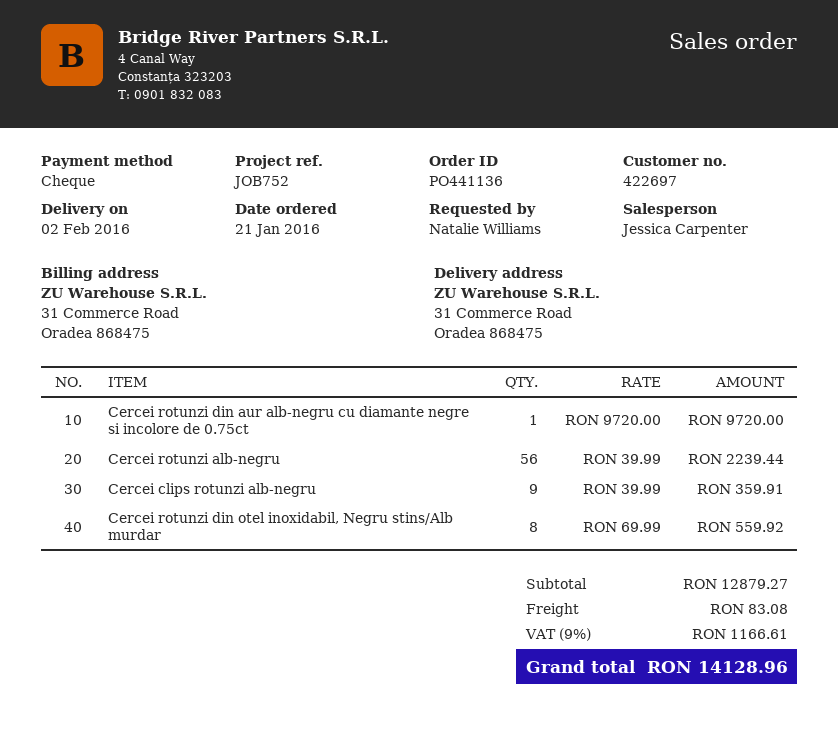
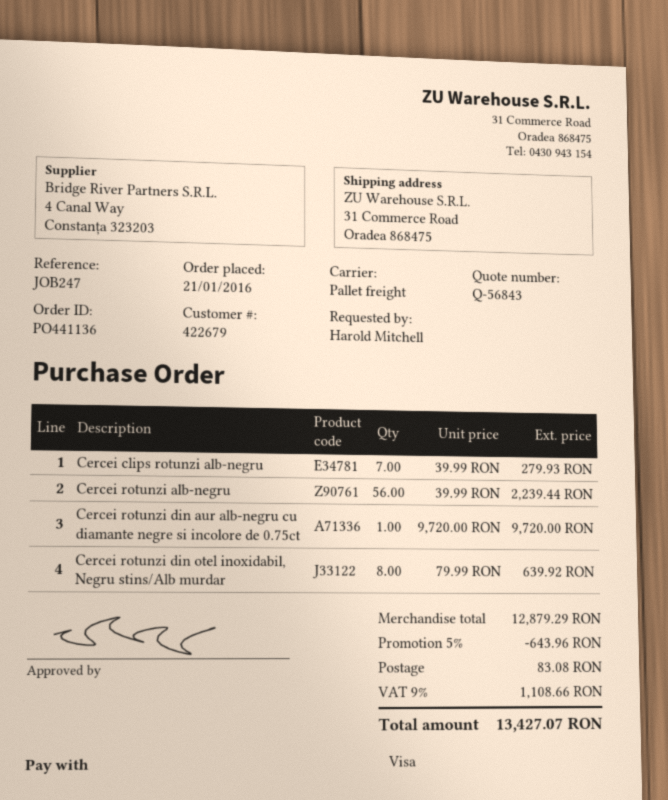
customer number: 422697 -> 422679
reference: JOB752 -> JOB247
ordered by: Natalie Williams -> Harold Mitchell
payment method: cheque -> Visa
Cercei clips rotunzi alb-negru: 9 x 39.99 = 359.91 -> 7 x 39.99 = 279.93
Cercei rotunzi din otel inoxidabil, Negru stins/Alb murdar: 8 x 69.99 = 559.92 -> 8 x 79.99 = 639.92
subtotal: 12879.27 -> 12879.29
discount: none -> 5% = 643.96
tax: 9% = 1166.61 -> 9% = 1108.66
total: 14128.96 -> 13427.07

